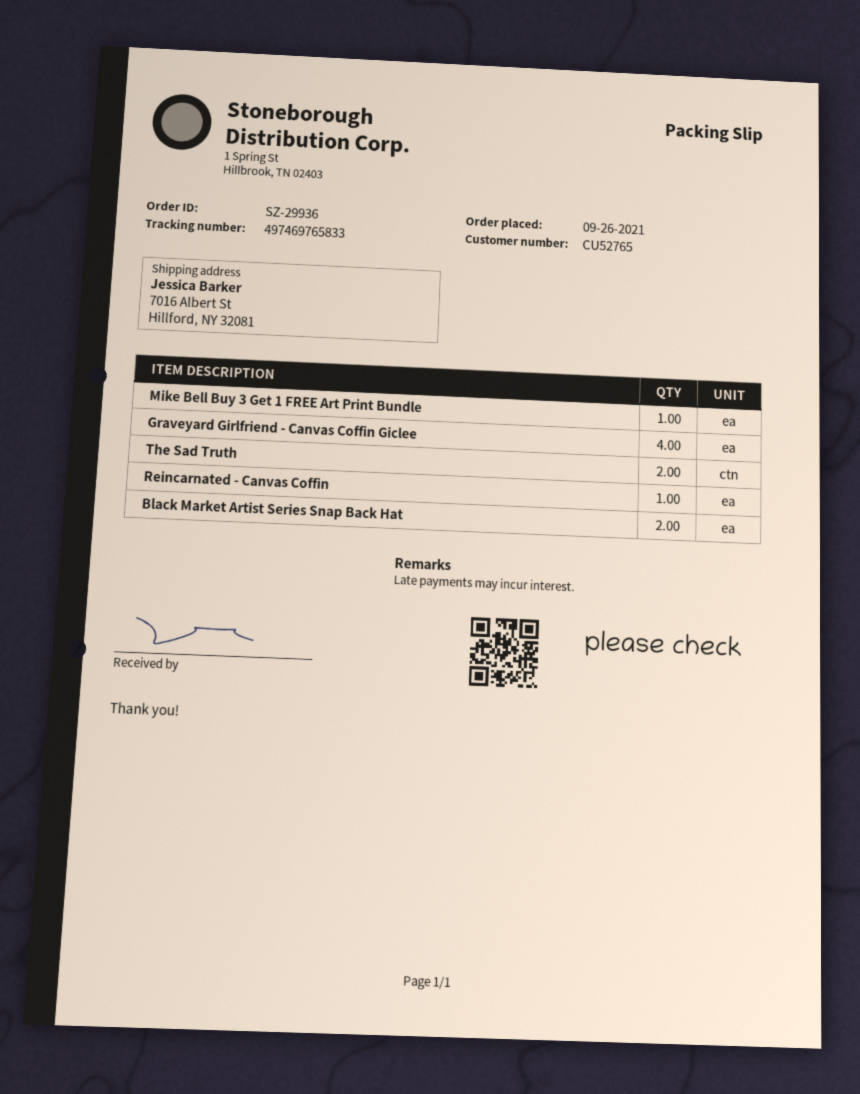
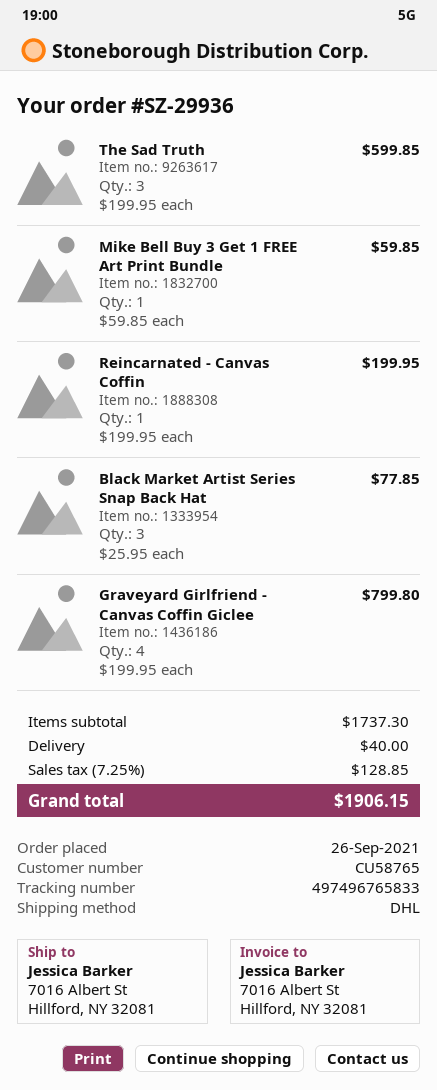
customer number: CU52765 -> CU58765
tracking number: 497469765833 -> 497496765833
The Sad Truth: 2 -> 3
Black Market Artist Series Snap Back Hat: 2 -> 3

